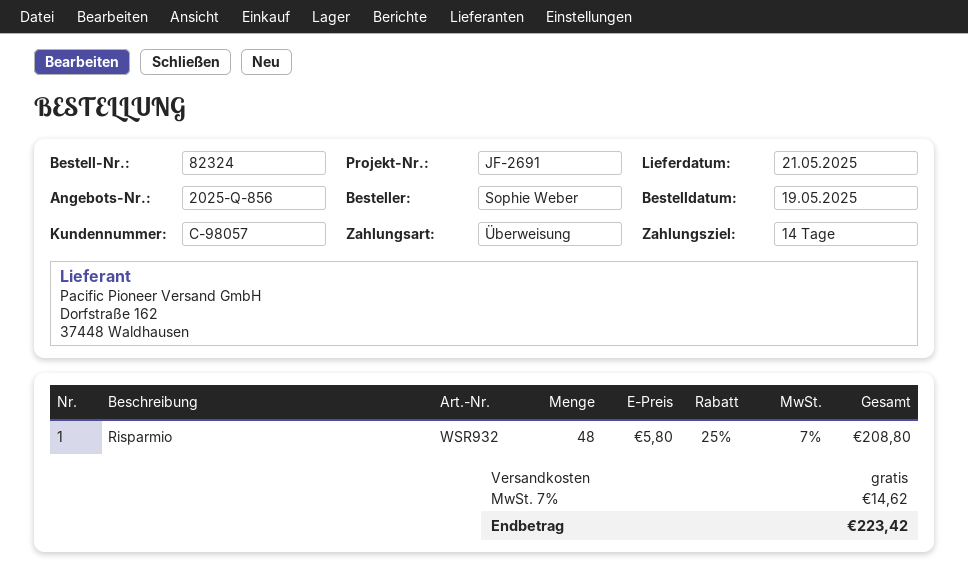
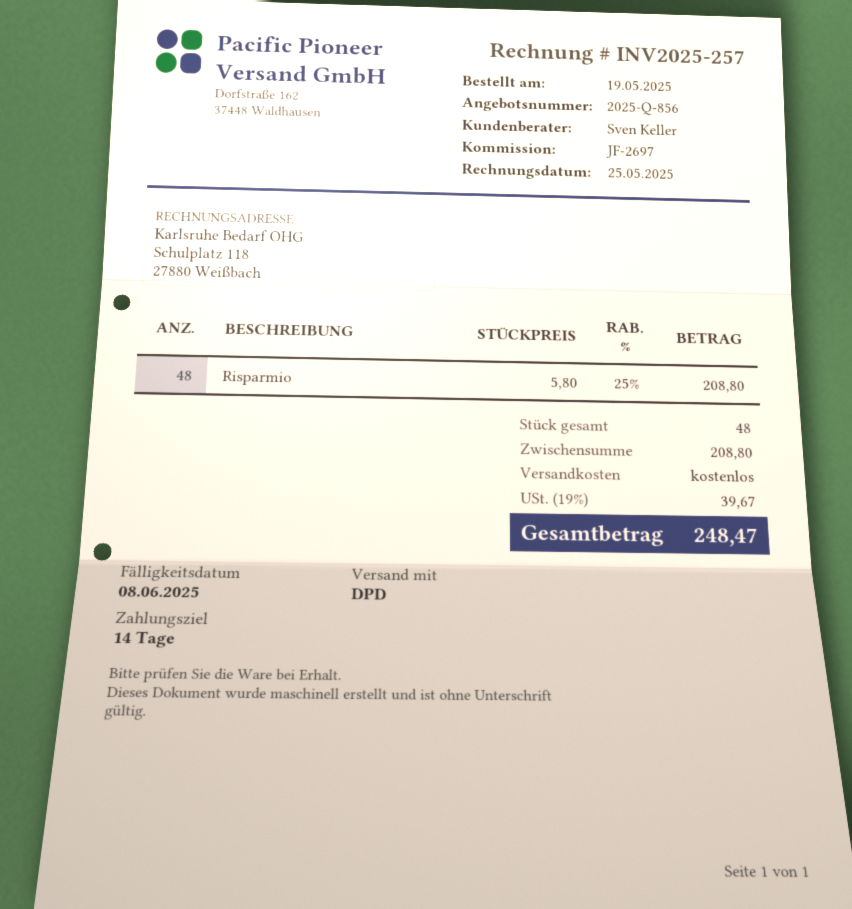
reference: JF-2691 -> JF-2697
tax: 7% = 14.62 -> 19% = 39.67
total: 223.42 -> 248.47

